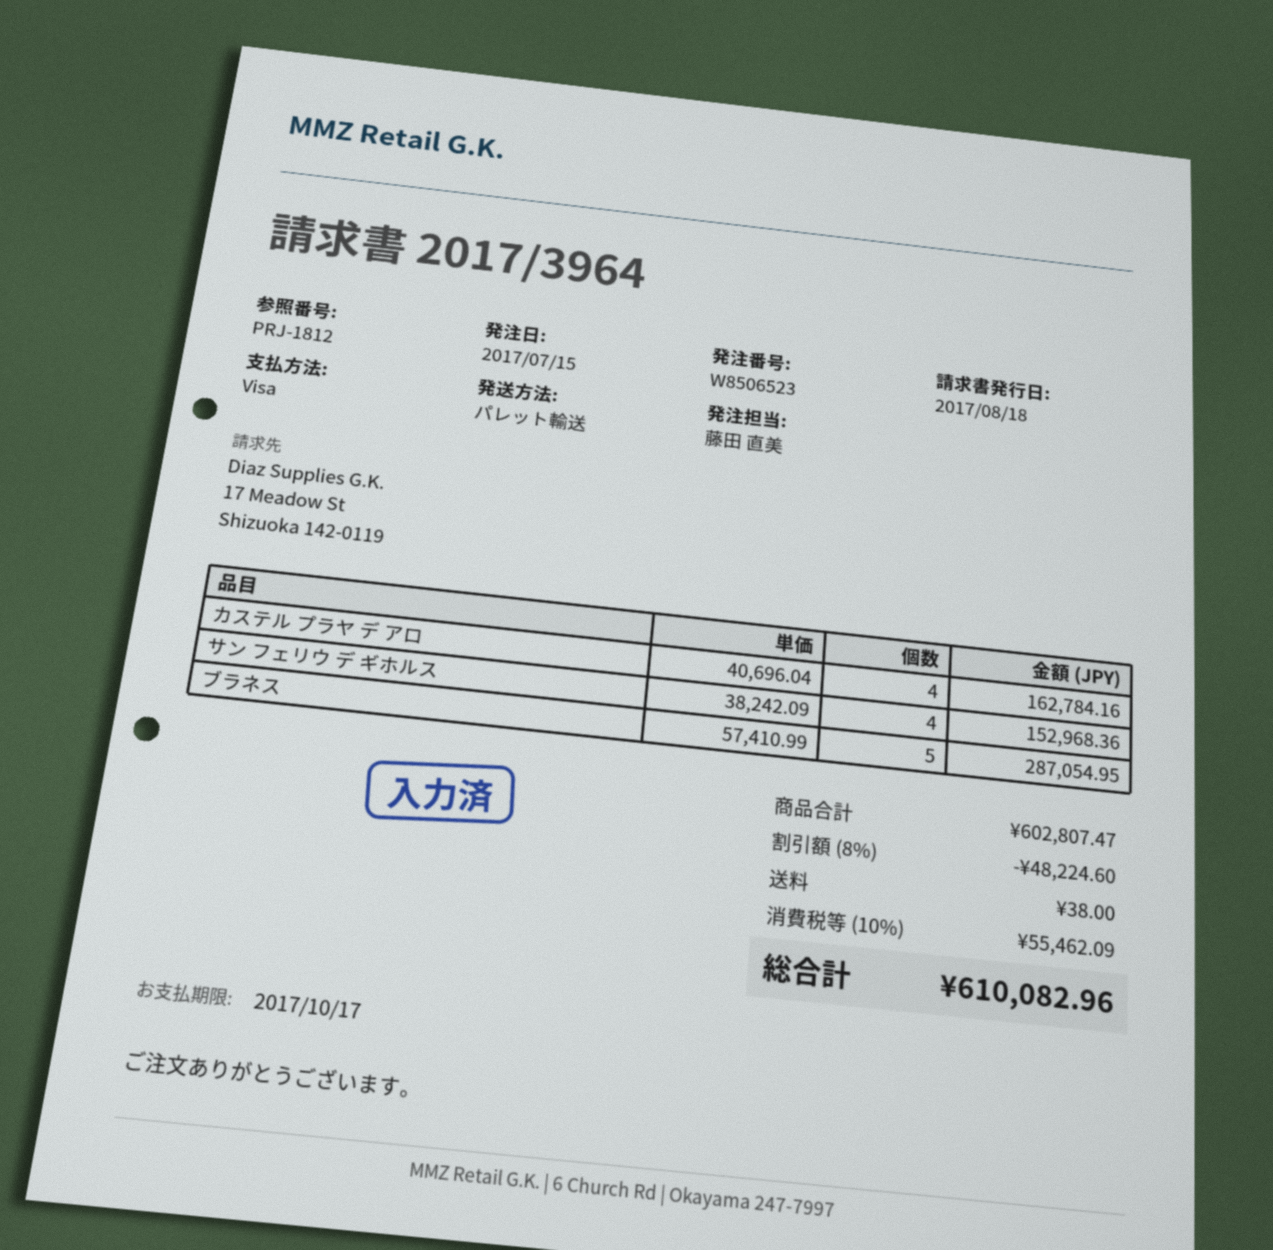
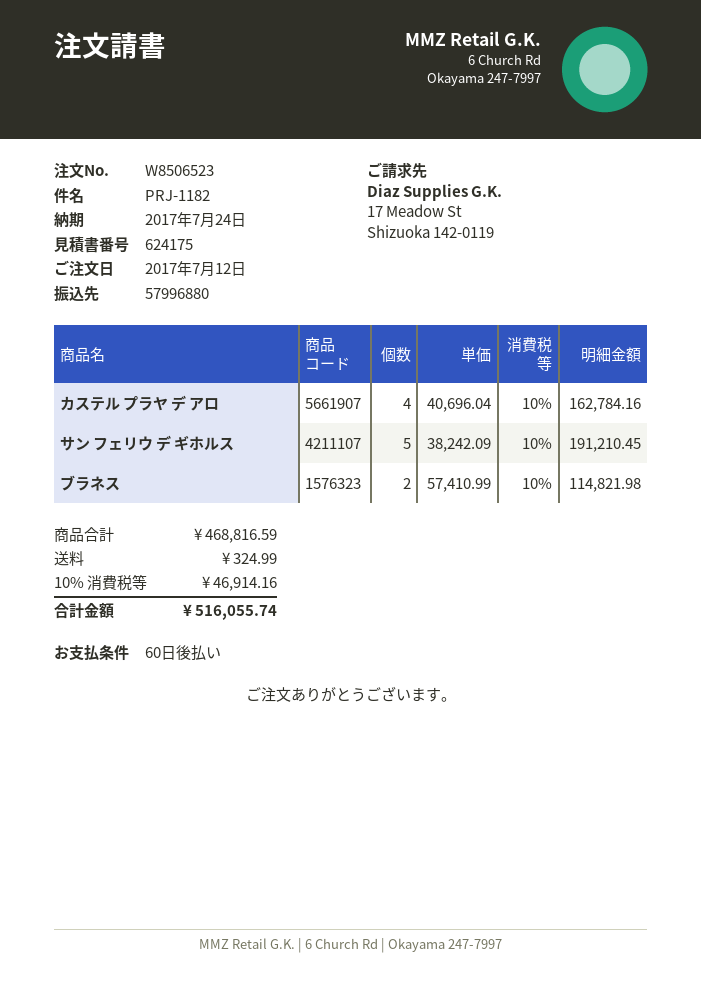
order date: 2017-07-15 -> 2017-07-12
reference: PRJ-1812 -> PRJ-1182
サン フェリウ デ ギホルス: 4 x 38242.09 = 152968.36 -> 5 x 38242.09 = 191210.45
ブラネス: 5 x 57410.99 = 287054.95 -> 2 x 57410.99 = 114821.98
subtotal: 602807.47 -> 468816.59
discount: 8% = 48224.60 -> none
shipping: 38.00 -> 324.99
tax: 10% = 55462.09 -> 10% = 46914.16
total: 610082.96 -> 516055.74

